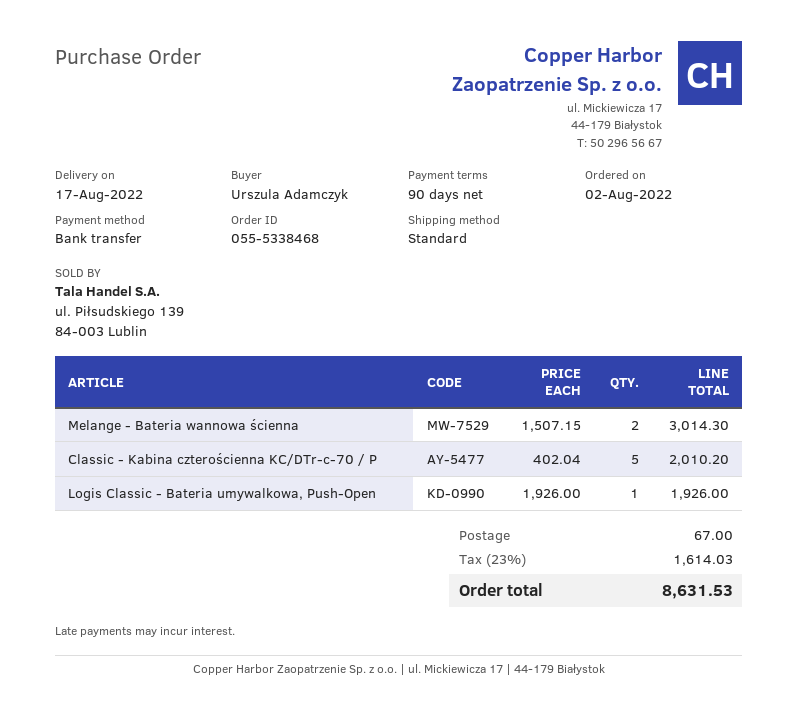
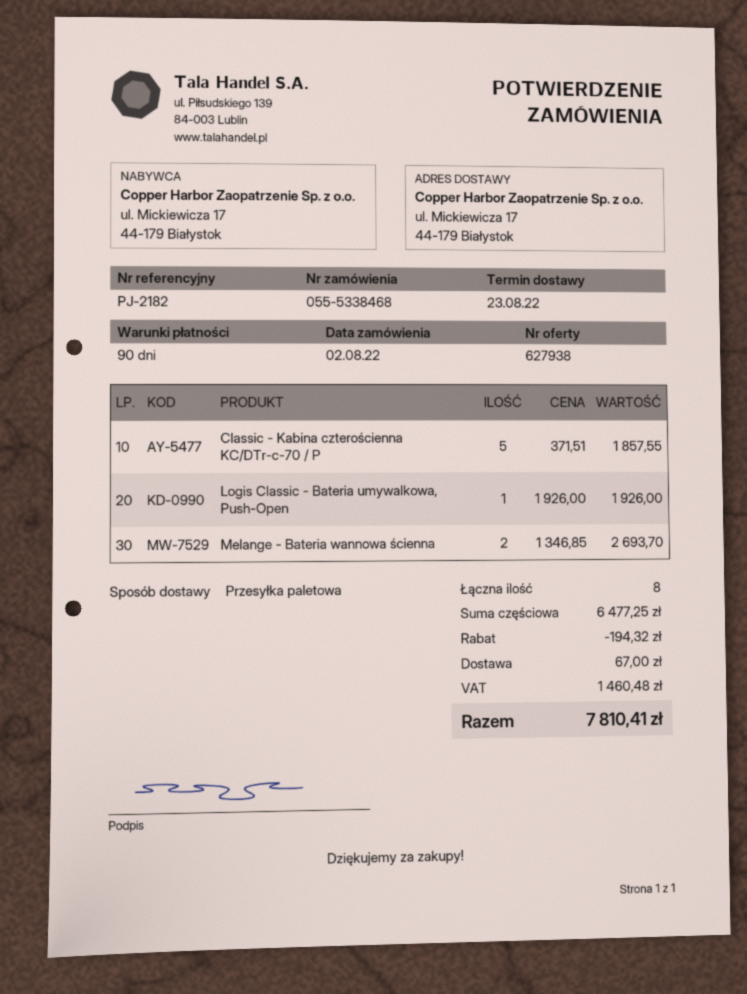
delivery date: 2022-08-17 -> 2022-08-23
shipping method: standard -> pallet freight
Melange - Bateria wannowa ścienna: 2 x 1507.15 = 3014.30 -> 2 x 1346.85 = 2693.70
Classic - Kabina czterościenna KC/DTr-c-70 / P: 5 x 402.04 = 2010.20 -> 5 x 371.51 = 1857.55
discount: none -> 194.32
tax: 1614.03 -> 1460.48
total: 8631.53 -> 7810.41

